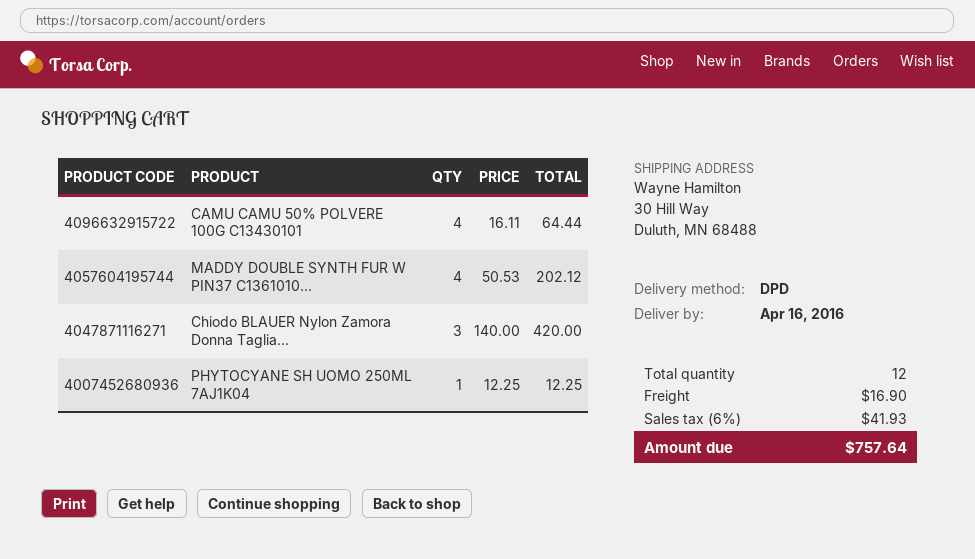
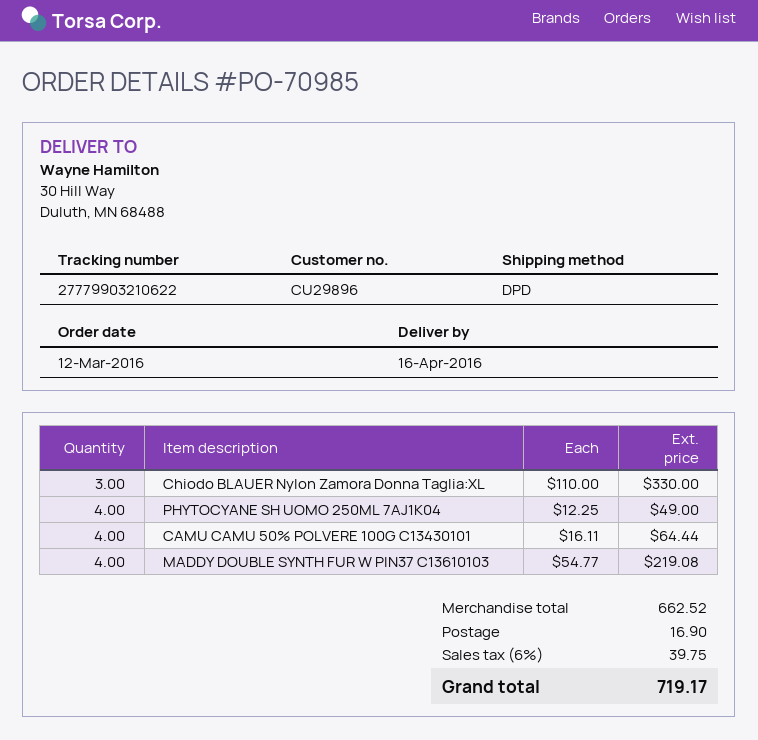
MADDY DOUBLE SYNTH FUR W PIN37 C1361010...: 4 x 50.53 = 202.12 -> 4 x 54.77 = 219.08
Chiodo BLAUER Nylon Zamora Donna Taglia...: 3 x 140.00 = 420.00 -> 3 x 110.00 = 330.00
PHYTOCYANE SH UOMO 250ML 7AJ1K04: 1 x 12.25 = 12.25 -> 4 x 12.25 = 49.00
tax: 6% = 41.93 -> 6% = 39.75
total: 757.64 -> 719.17

